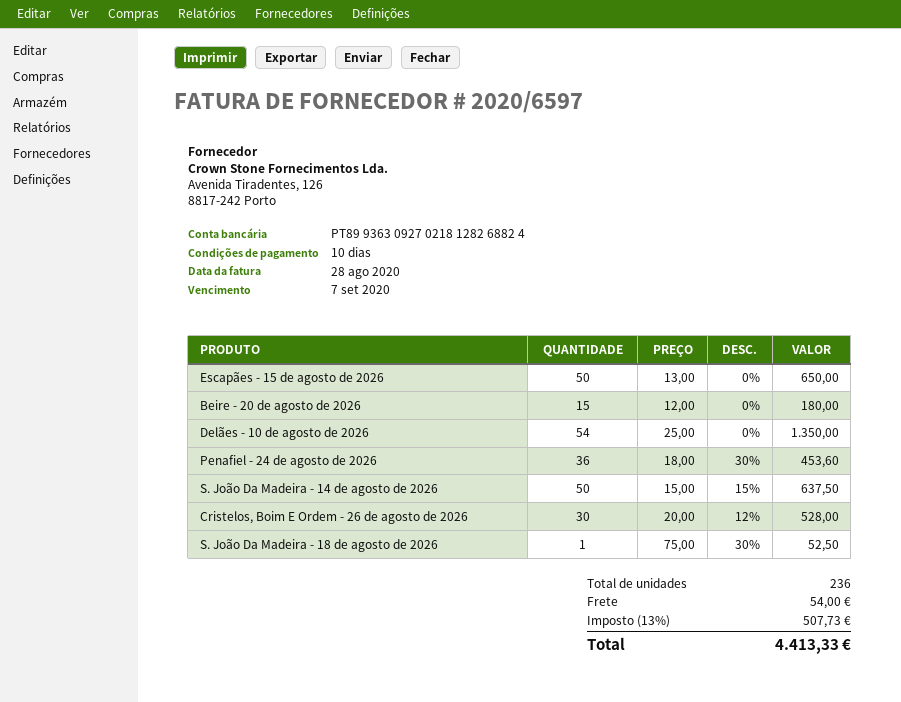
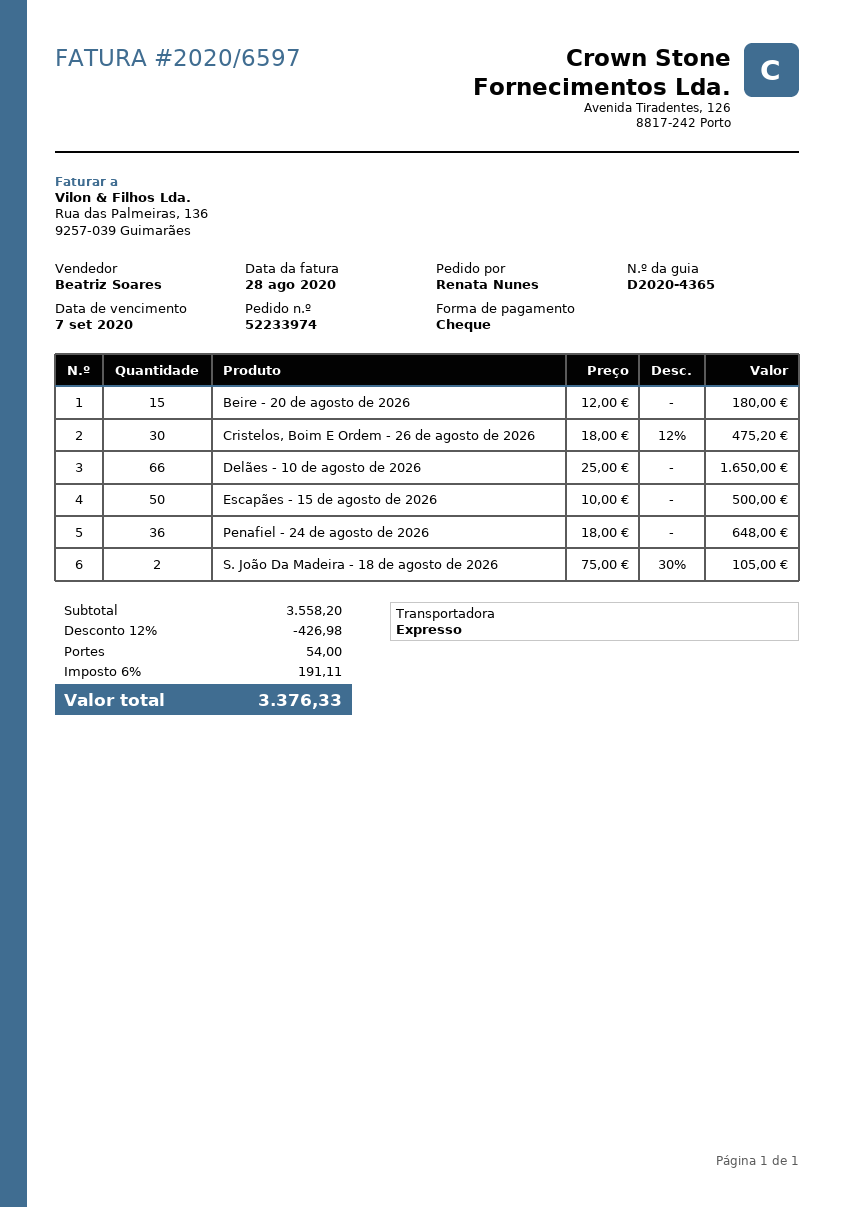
Escapães - 15 de agosto de 2026: 50 x 13.00 = 650.00 -> 50 x 10.00 = 500.00
Delães - 10 de agosto de 2026: 54 x 25.00 = 1350.00 -> 66 x 25.00 = 1650.00
Penafiel - 24 de agosto de 2026: 36 x 18.00 - 30% = 453.60 -> 36 x 18.00 = 648.00
S. João Da Madeira - 14 de agosto de 2026: 50 x 15.00 - 15% = 637.50 -> none
Cristelos, Boim E Ordem - 26 de agosto de 2026: 30 x 20.00 - 12% = 528.00 -> 30 x 18.00 - 12% = 475.20
S. João Da Madeira - 18 de agosto de 2026: 1 x 75.00 - 30% = 52.50 -> 2 x 75.00 - 30% = 105.00
discount: none -> 12% = 426.98
tax: 13% = 507.73 -> 6% = 191.11
total: 4413.33 -> 3376.33

